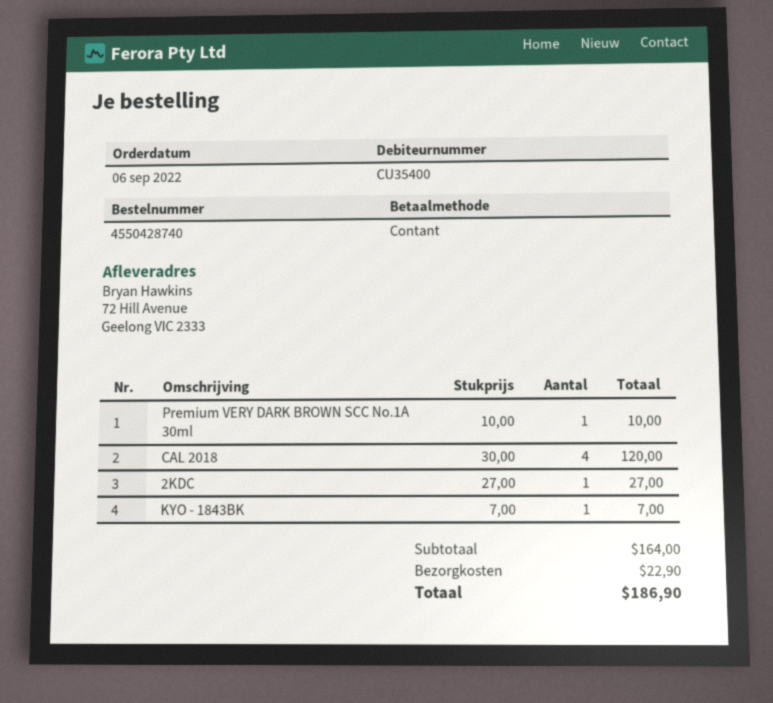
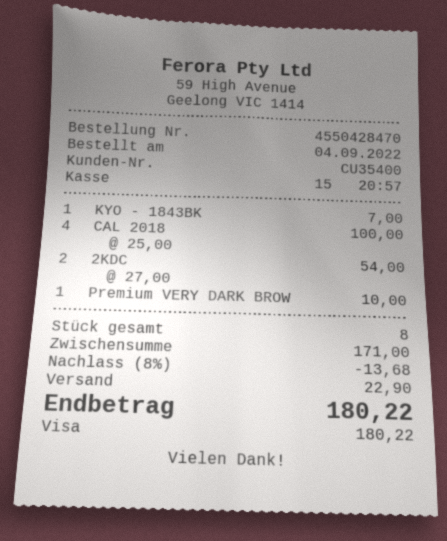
order number: 4550428740 -> 4550428470
order date: 2022-09-06 -> 2022-09-04
payment method: cash -> Visa
CAL 2018: 4 x 30.00 = 120.00 -> 4 x 25.00 = 100.00
2KDC: 1 x 27.00 = 27.00 -> 2 x 27.00 = 54.00
subtotal: 164.00 -> 171.00
discount: none -> 8% = 13.68
total: 186.90 -> 180.22

